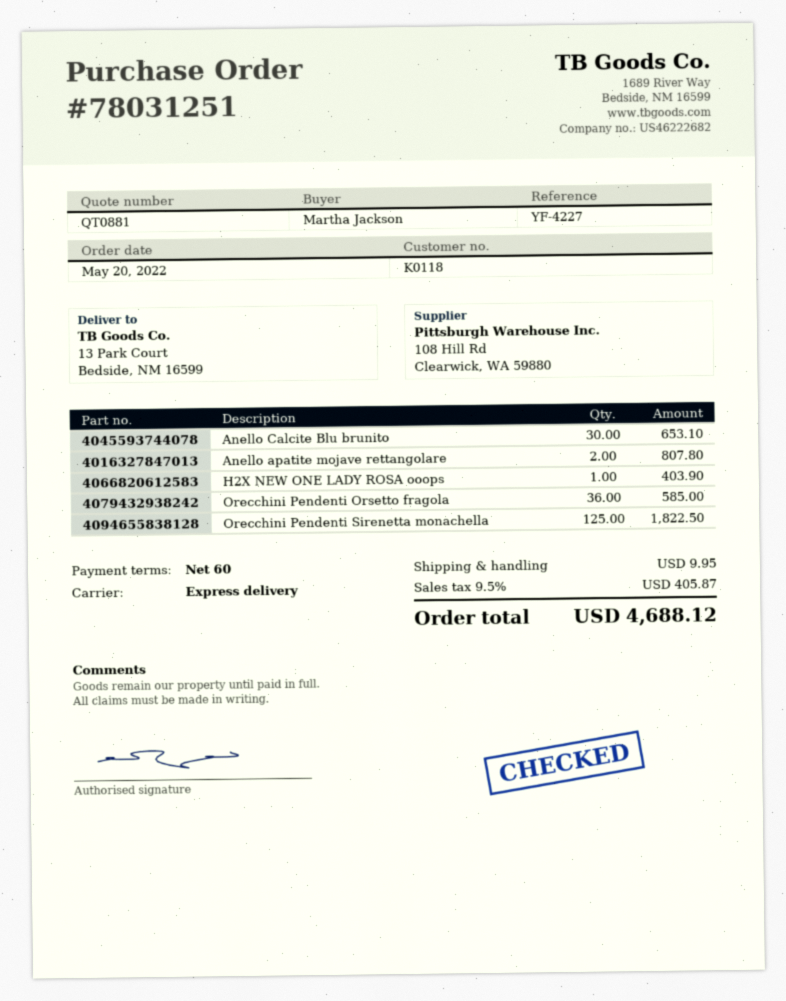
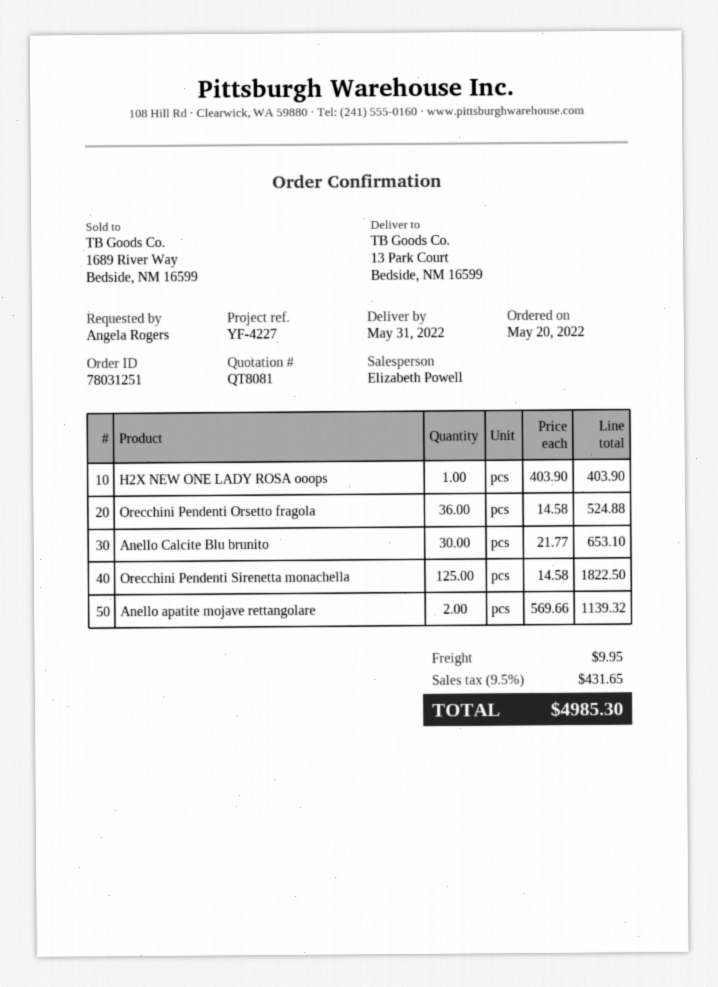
quote number: QT0881 -> QT8081
ordered by: Martha Jackson -> Angela Rogers
Anello apatite mojave rettangolare: 2 for 807.80 -> 2 for 1139.32
Orecchini Pendenti Orsetto fragola: 36 for 585.00 -> 36 for 524.88
tax: 9.5% = 405.87 -> 9.5% = 431.65
total: 4688.12 -> 4985.30

